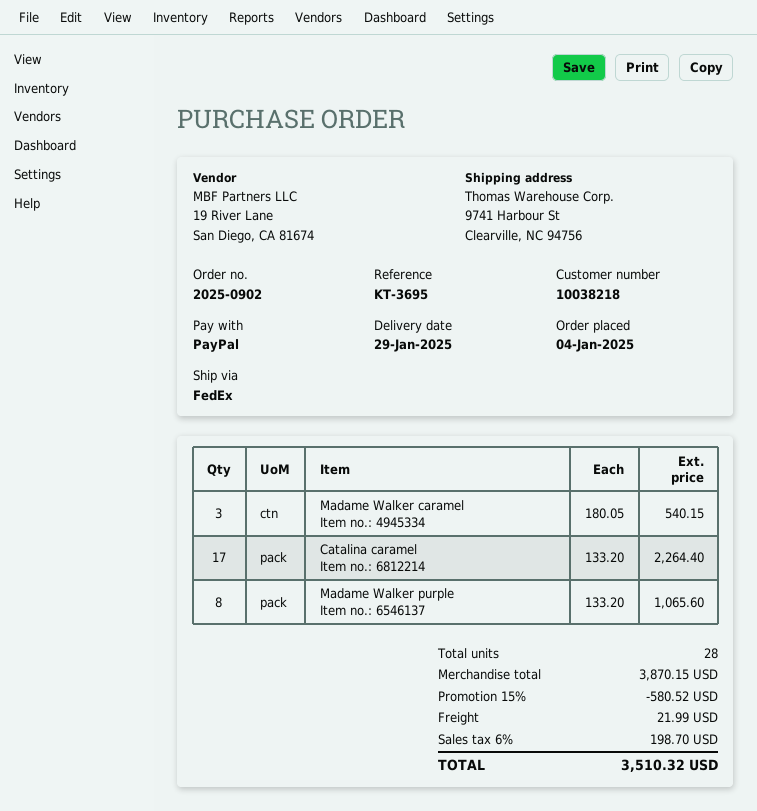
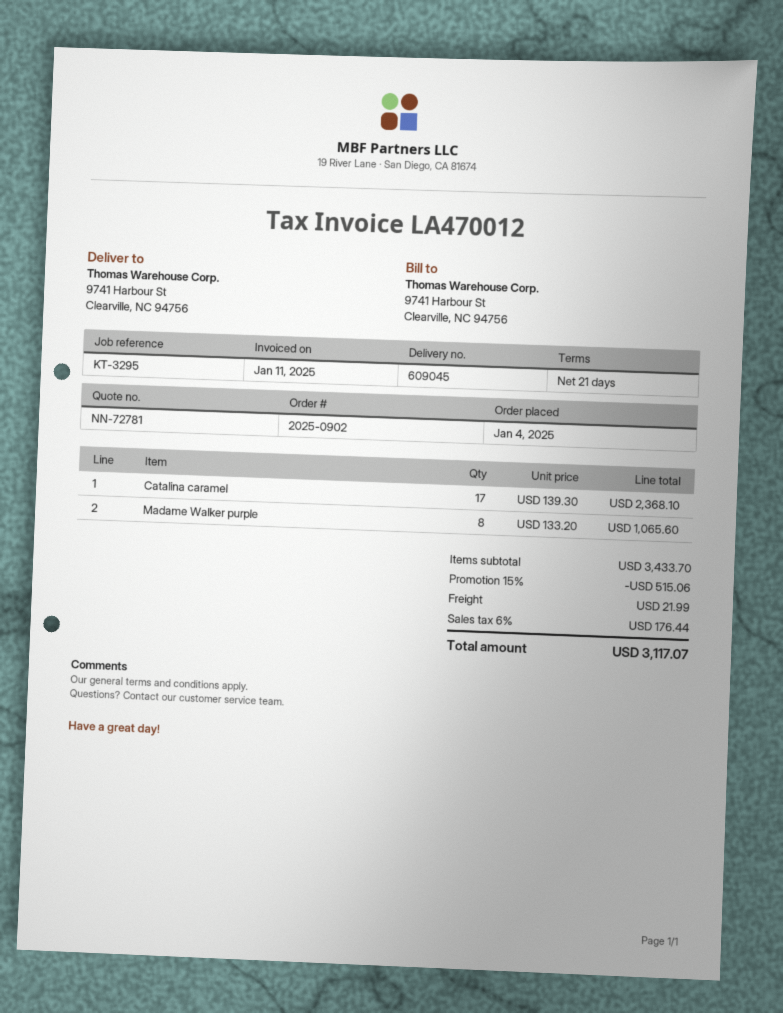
reference: KT-3695 -> KT-3295
Madame Walker caramel: 3 x 180.05 = 540.15 -> none
Catalina caramel: 17 x 133.20 = 2264.40 -> 17 x 139.30 = 2368.10
subtotal: 3870.15 -> 3433.70
discount: 15% = 580.52 -> 15% = 515.06
tax: 6% = 198.70 -> 6% = 176.44
total: 3510.32 -> 3117.07

